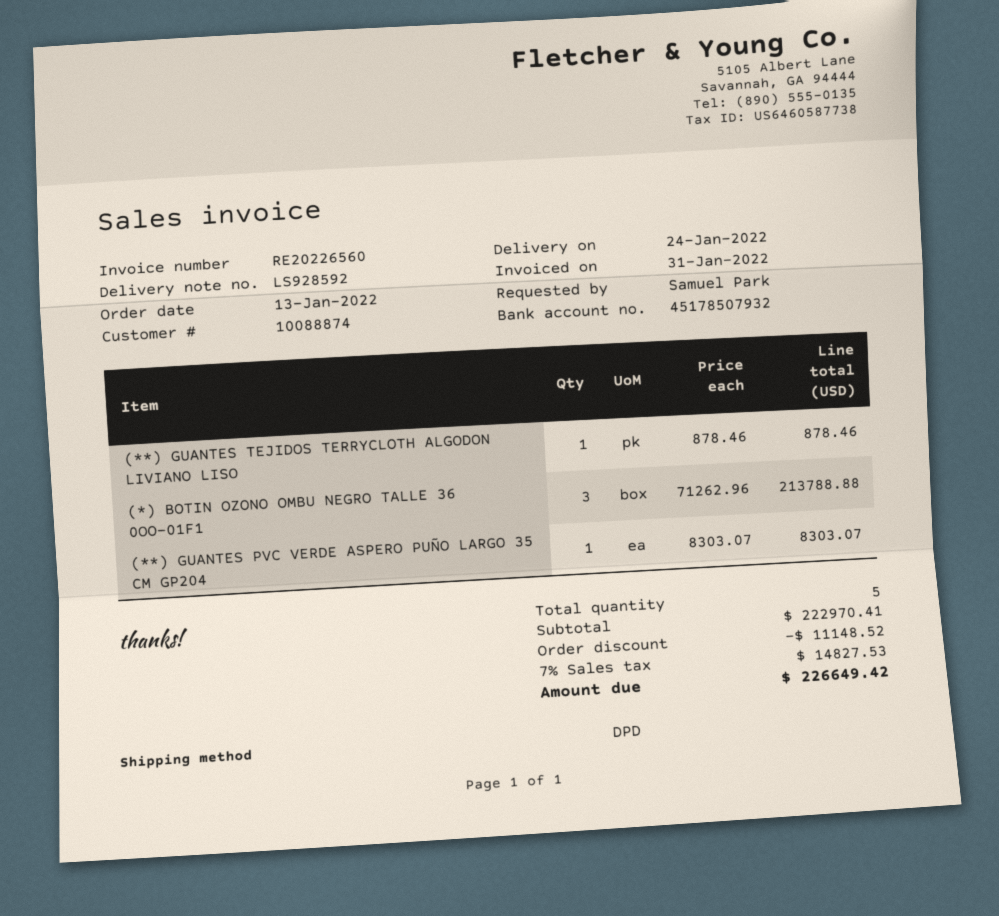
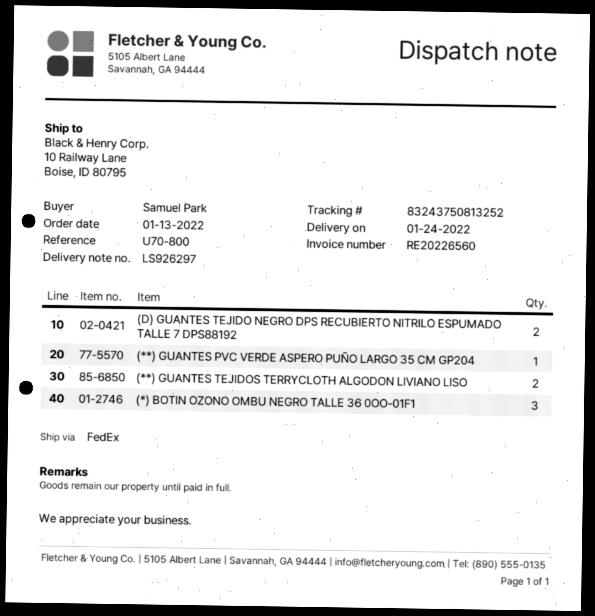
delivery note number: LS928592 -> LS926297
shipping method: DPD -> FedEx
(**) GUANTES TEJIDOS TERRYCLOTH ALGODON LIVIANO LISO: 1 -> 2
(D) GUANTES TEJIDO NEGRO DPS RECUBIERTO NITRILO ESPUMADO TALLE 7 DPS88192: none -> 2

